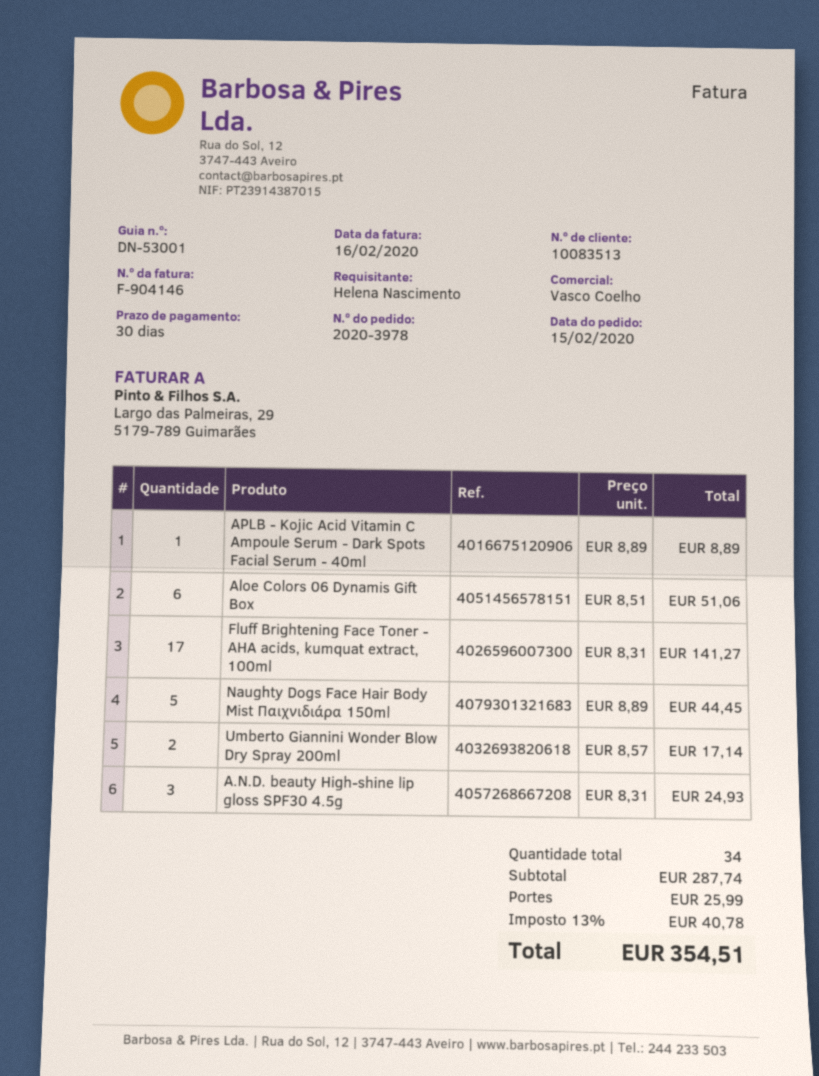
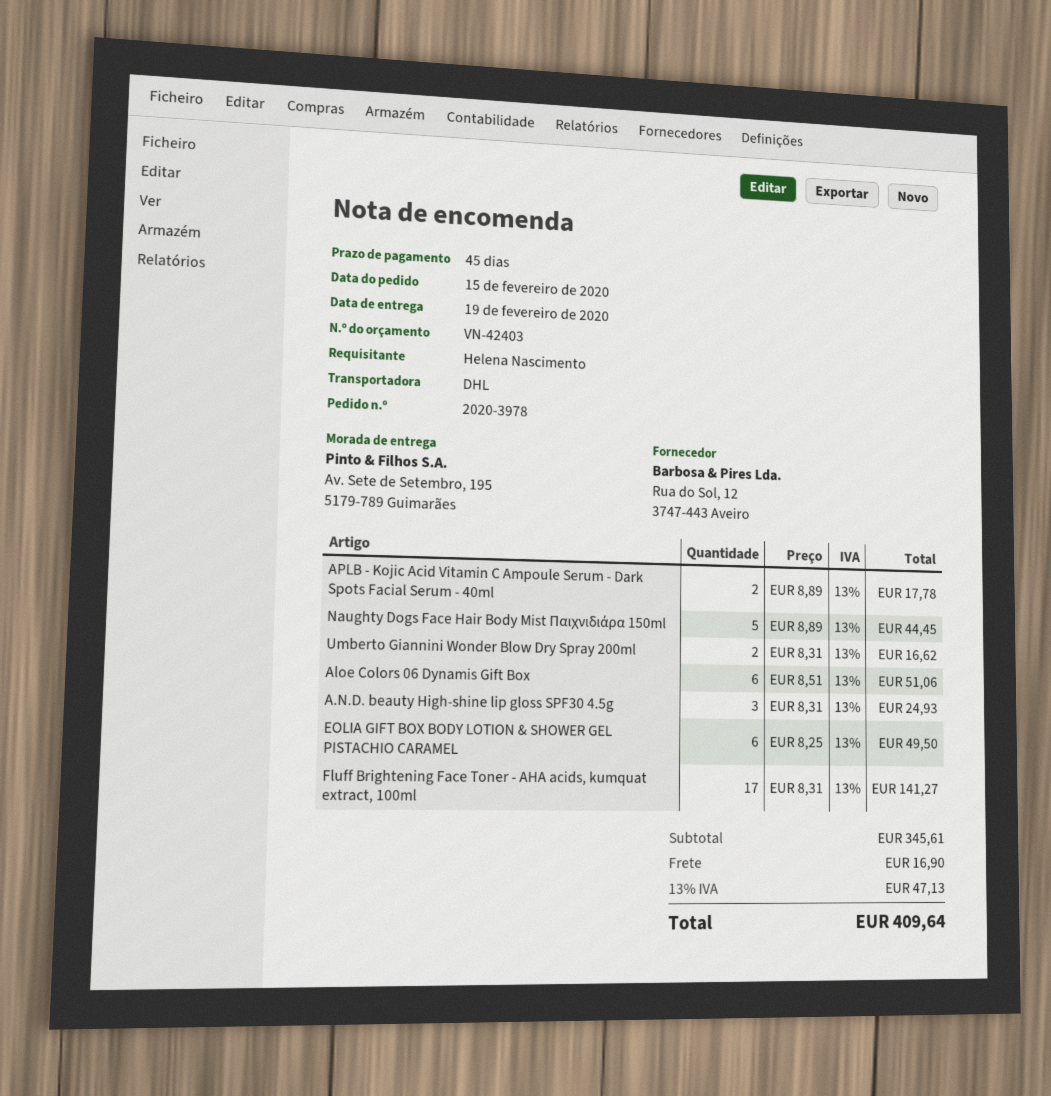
payment terms: 30 days -> 45 days
APLB - Kojic Acid Vitamin C Ampoule Serum - Dark Spots Facial Serum - 40ml: 1 x 8.89 = 8.89 -> 2 x 8.89 = 17.78
Umberto Giannini Wonder Blow Dry Spray 200ml: 2 x 8.57 = 17.14 -> 2 x 8.31 = 16.62
EOLIA GIFT BOX BODY LOTION & SHOWER GEL PISTACHIO CARAMEL: none -> 6 x 8.25 = 49.50
subtotal: 287.74 -> 345.61
shipping: 25.99 -> 16.90
tax: 13% = 40.78 -> 13% = 47.13
total: 354.51 -> 409.64

